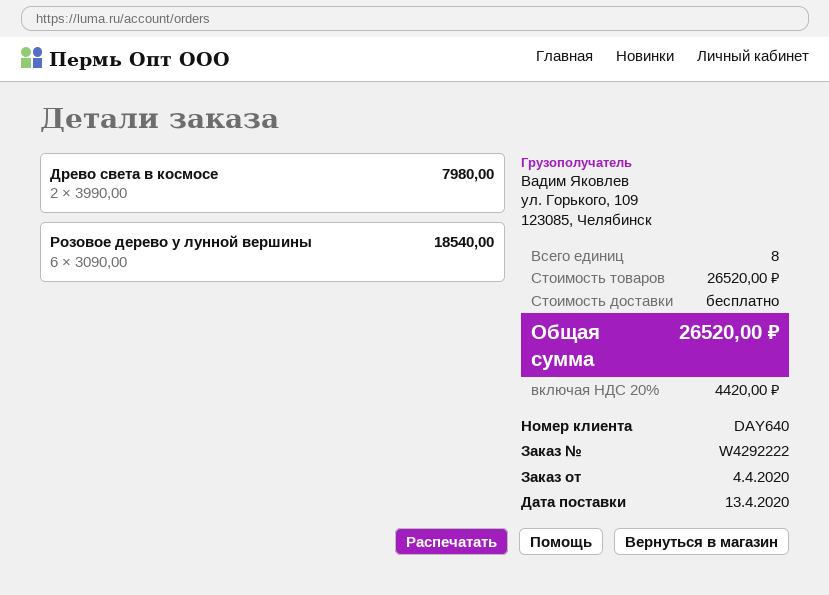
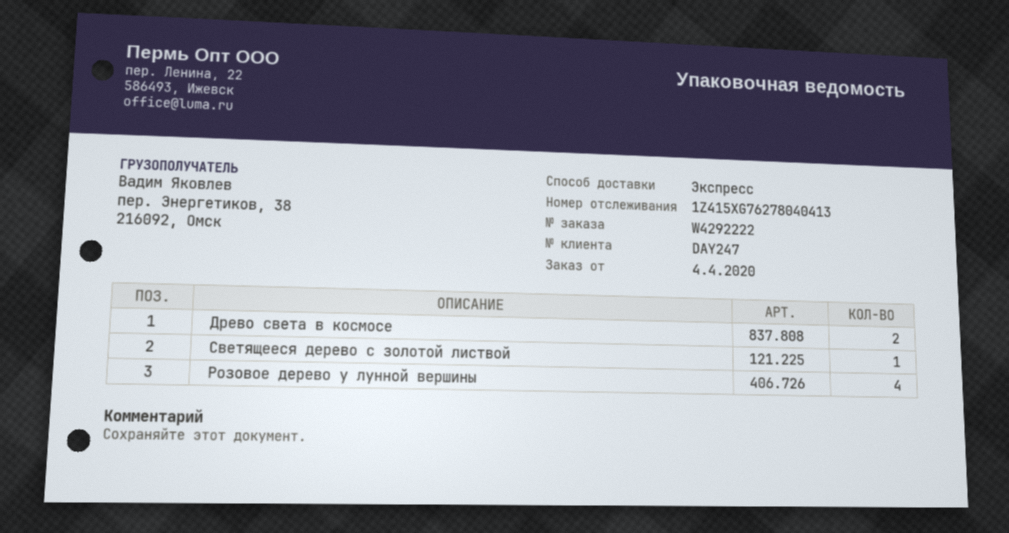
customer number: DAY640 -> DAY247
ship to: ул. Горького, 109, 123085, Челябинск -> пер. Энергетиков, 38, 216092, Омск
Розовое дерево у лунной вершины: 6 -> 4
Светящееся дерево с золотой листвой: none -> 1

